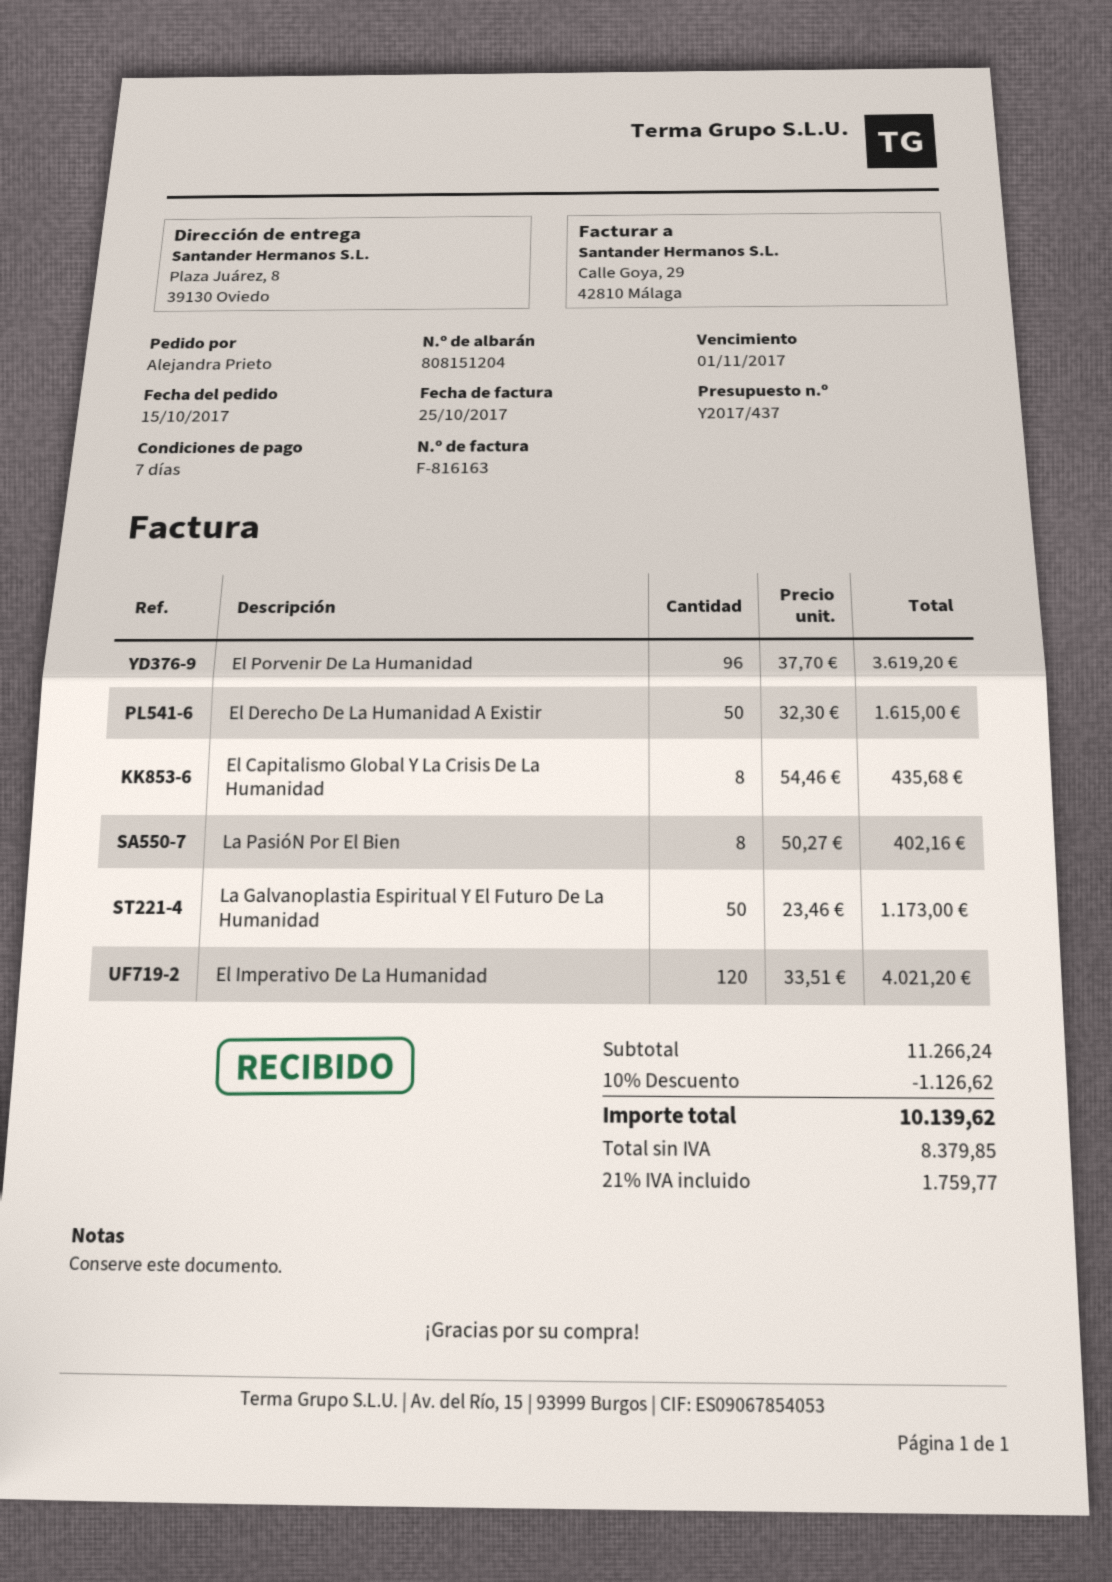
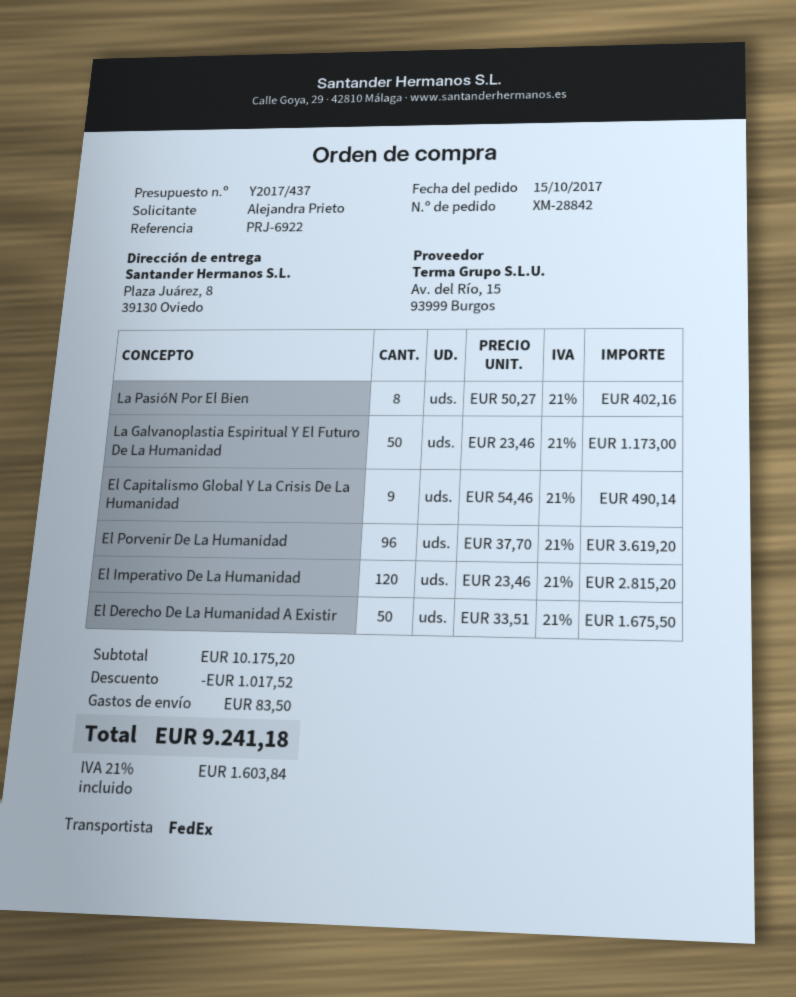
El Derecho De La Humanidad A Existir: 50 x 32.30 = 1615.00 -> 50 x 33.51 = 1675.50
El Capitalismo Global Y La Crisis De La Humanidad: 8 x 54.46 = 435.68 -> 9 x 54.46 = 490.14
El Imperativo De La Humanidad: 120 x 33.51 = 4021.20 -> 120 x 23.46 = 2815.20
subtotal: 11266.24 -> 10175.20
discount: 1126.62 -> 1017.52
shipping: none -> 83.50
tax: 21% = 1759.77 -> 21% = 1603.84
total: 10139.62 -> 9241.18

